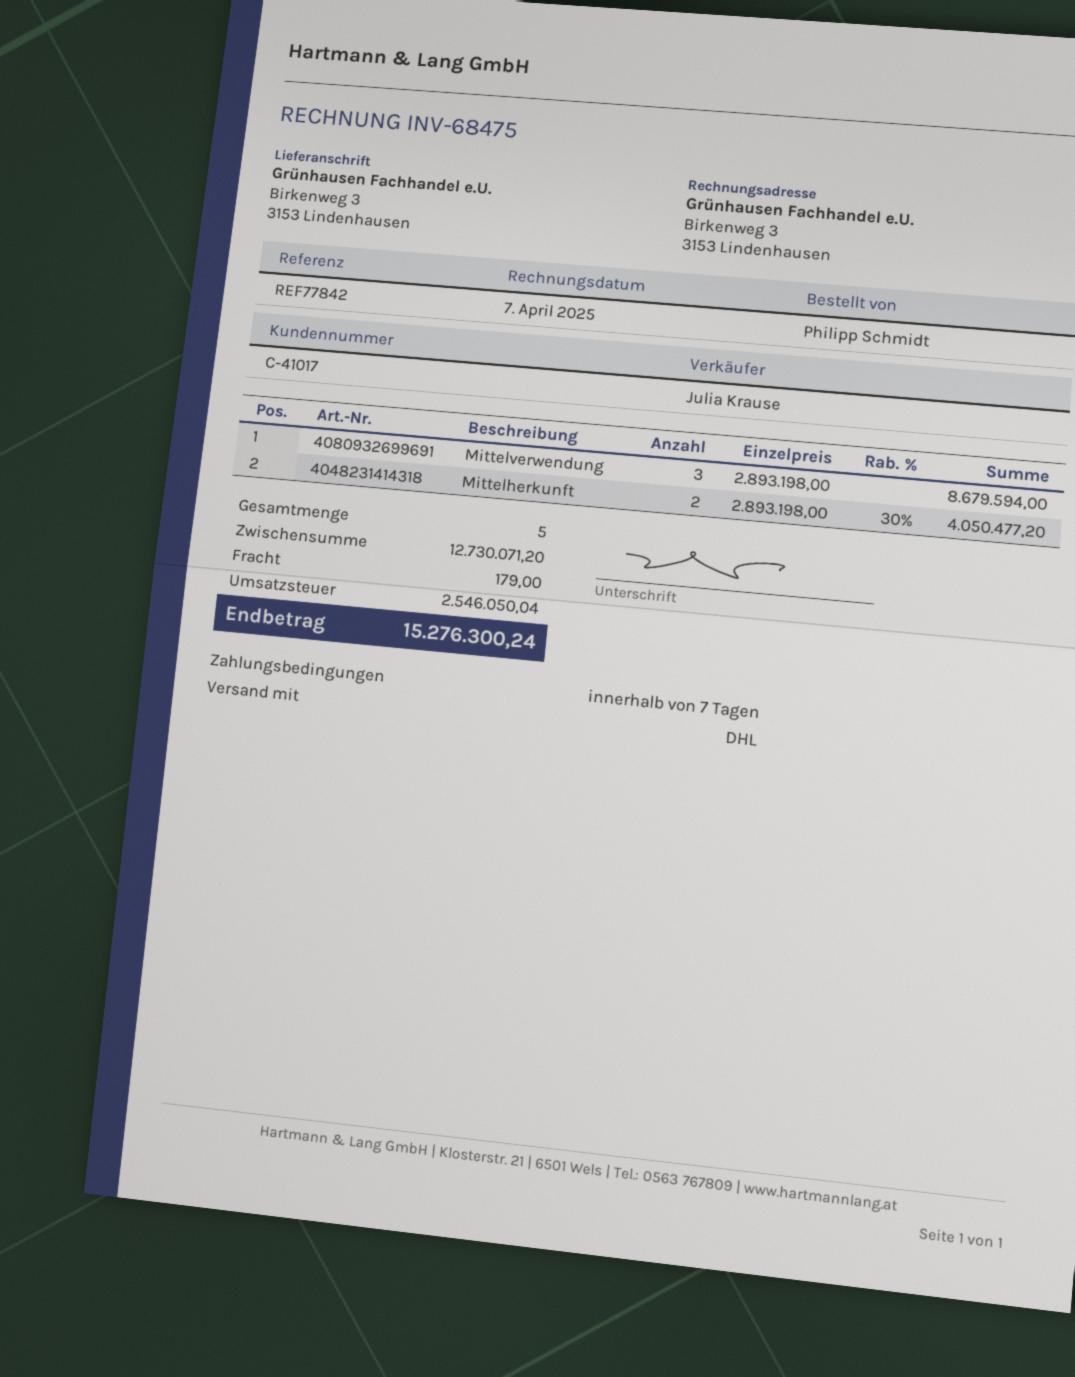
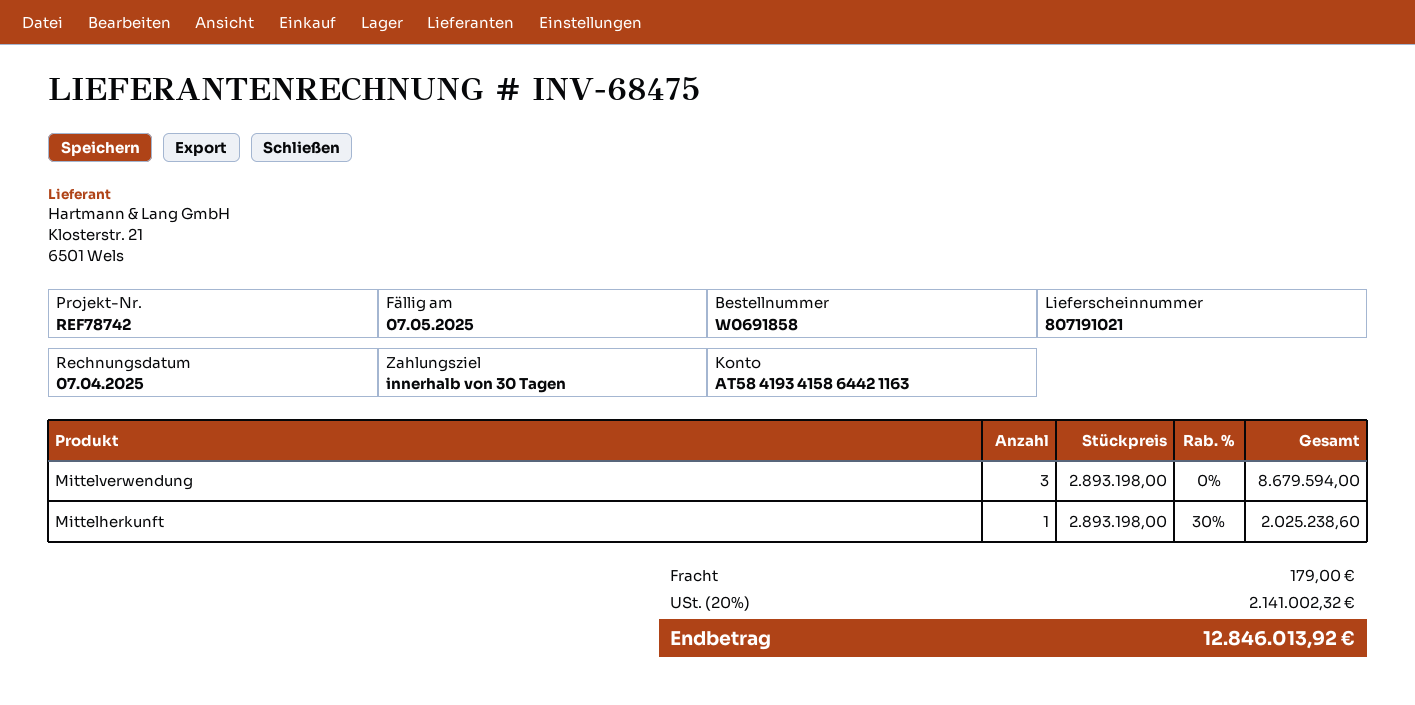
payment terms: 7 days -> 30 days
reference: REF77842 -> REF78742
Mittelherkunft: 2 x 2893198.00 - 30% = 4050477.20 -> 1 x 2893198.00 - 30% = 2025238.60
tax: 2546050.04 -> 2141002.32
total: 15276300.24 -> 12846013.92

